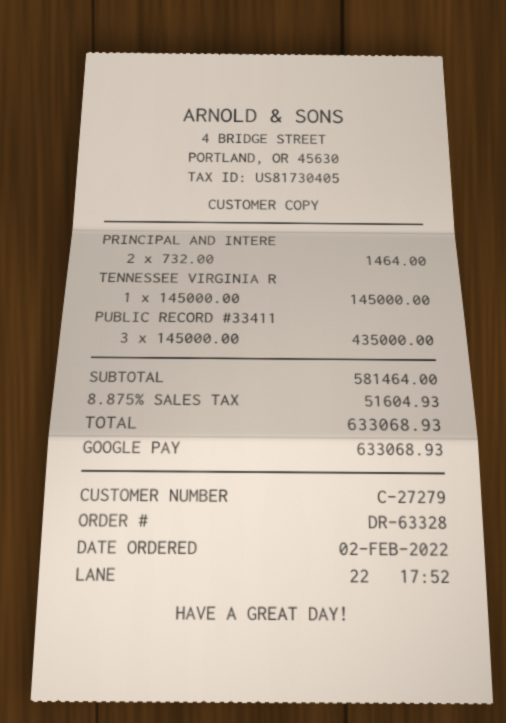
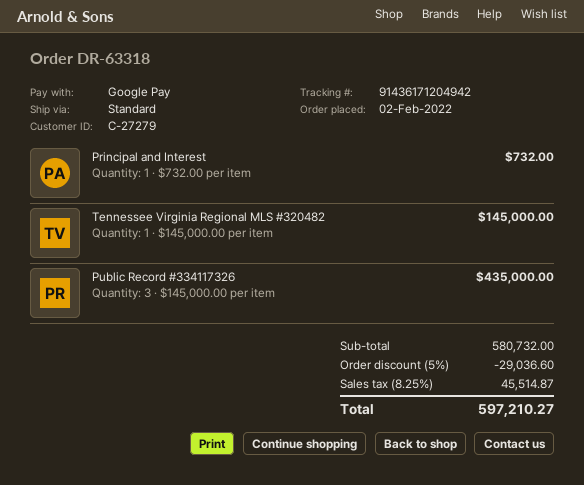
order number: DR-63328 -> DR-63318
PRINCIPAL AND INTERE: 2 x 732.00 = 1464.00 -> 1 x 732.00 = 732.00
subtotal: 581464.00 -> 580732.00
discount: none -> 5% = 29036.60
tax: 8.875% = 51604.93 -> 8.25% = 45514.87
total: 633068.93 -> 597210.27

